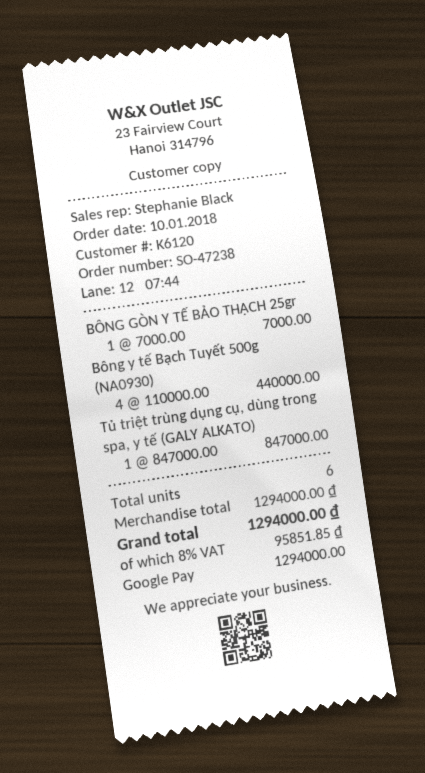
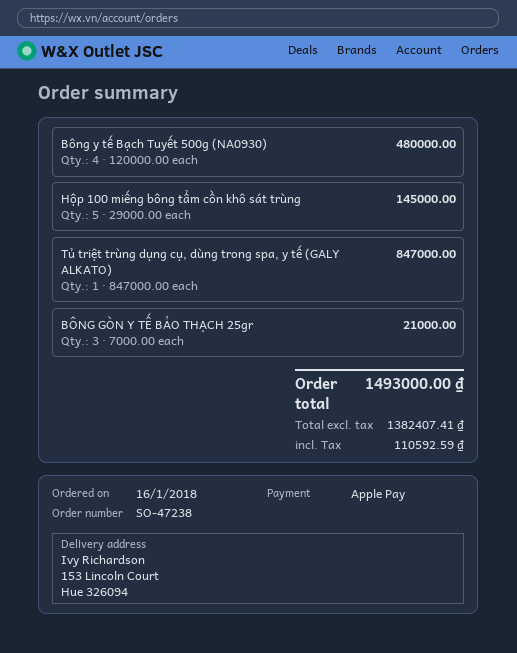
order date: 2018-01-10 -> 2018-01-16
payment method: Google Pay -> Apple Pay
BÔNG GÒN Y TẾ BẢO THẠCH 25gr: 1 x 7000.00 = 7000.00 -> 3 x 7000.00 = 21000.00
Bông y tế Bạch Tuyết 500g (NA0930): 4 x 110000.00 = 440000.00 -> 4 x 120000.00 = 480000.00
Hộp 100 miếng bông tẩm cồn khô sát trùng: none -> 5 x 29000.00 = 145000.00
tax: 95851.85 -> 110592.59
total: 1294000.00 -> 1493000.00

